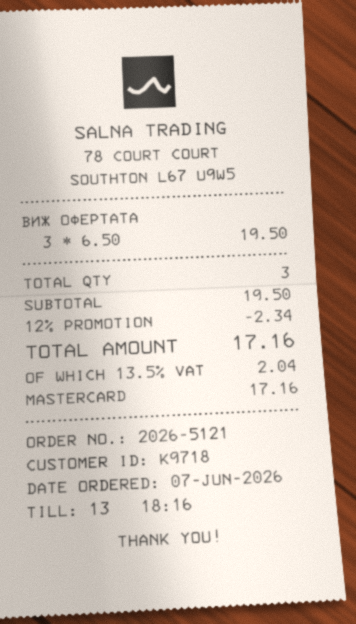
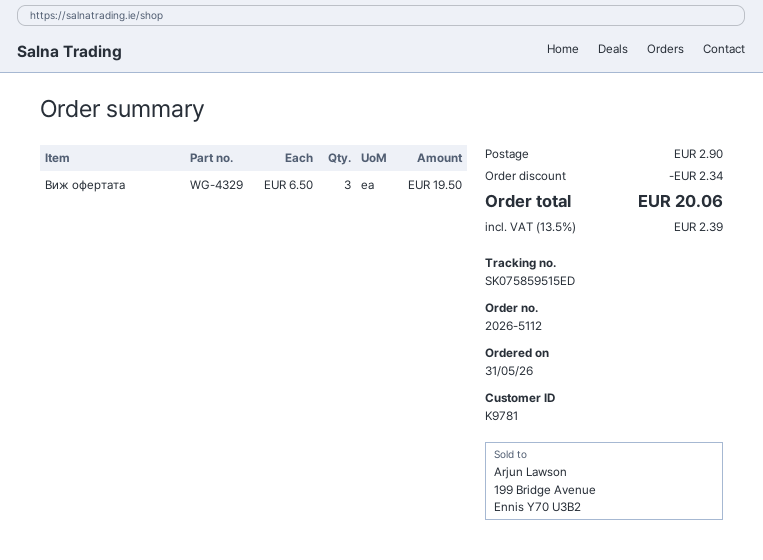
order number: 2026-5121 -> 2026-5112
order date: 2026-06-07 -> 2026-05-31
customer number: K9718 -> K9781
shipping: none -> 2.90
tax: 13.5% = 2.04 -> 13.5% = 2.39
total: 17.16 -> 20.06

